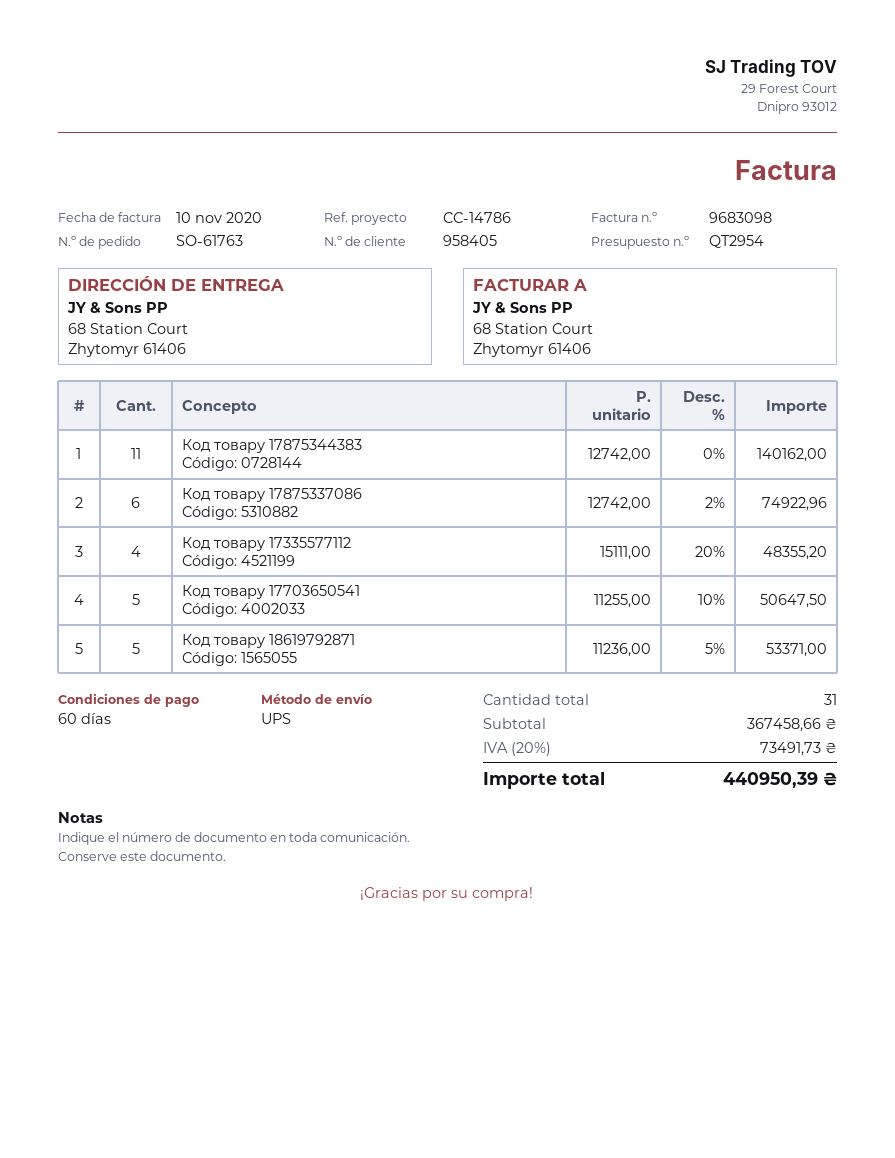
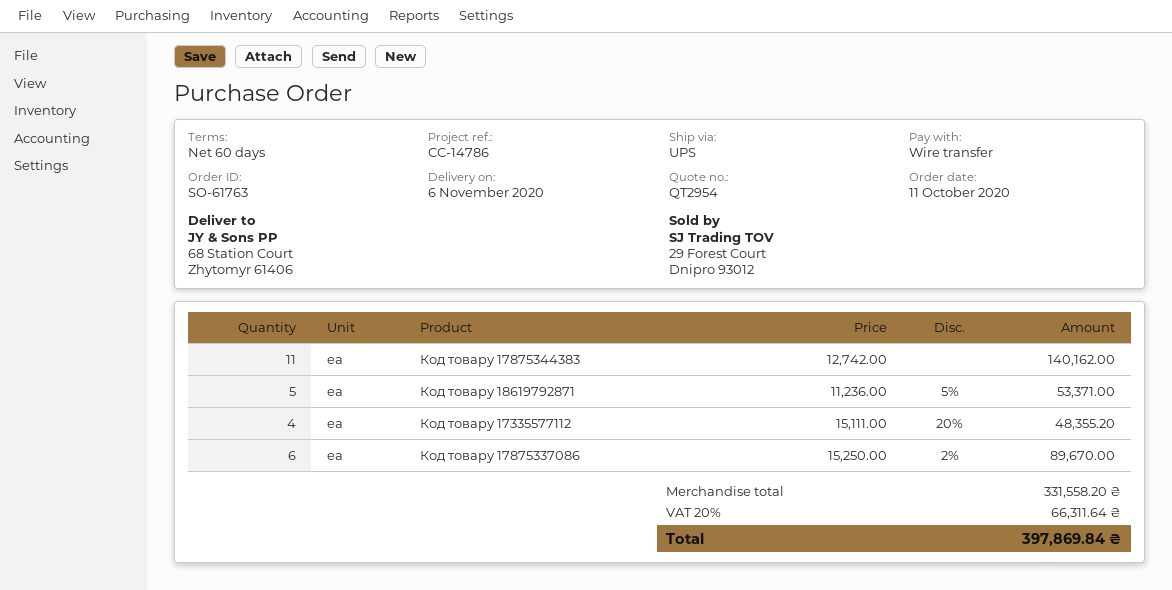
Код товару 17875337086: 6 x 12742.00 - 2% = 74922.96 -> 6 x 15250.00 - 2% = 89670.00
Код товару 17703650541: 5 x 11255.00 - 10% = 50647.50 -> none
subtotal: 367458.66 -> 331558.20
tax: 20% = 73491.73 -> 20% = 66311.64
total: 440950.39 -> 397869.84

